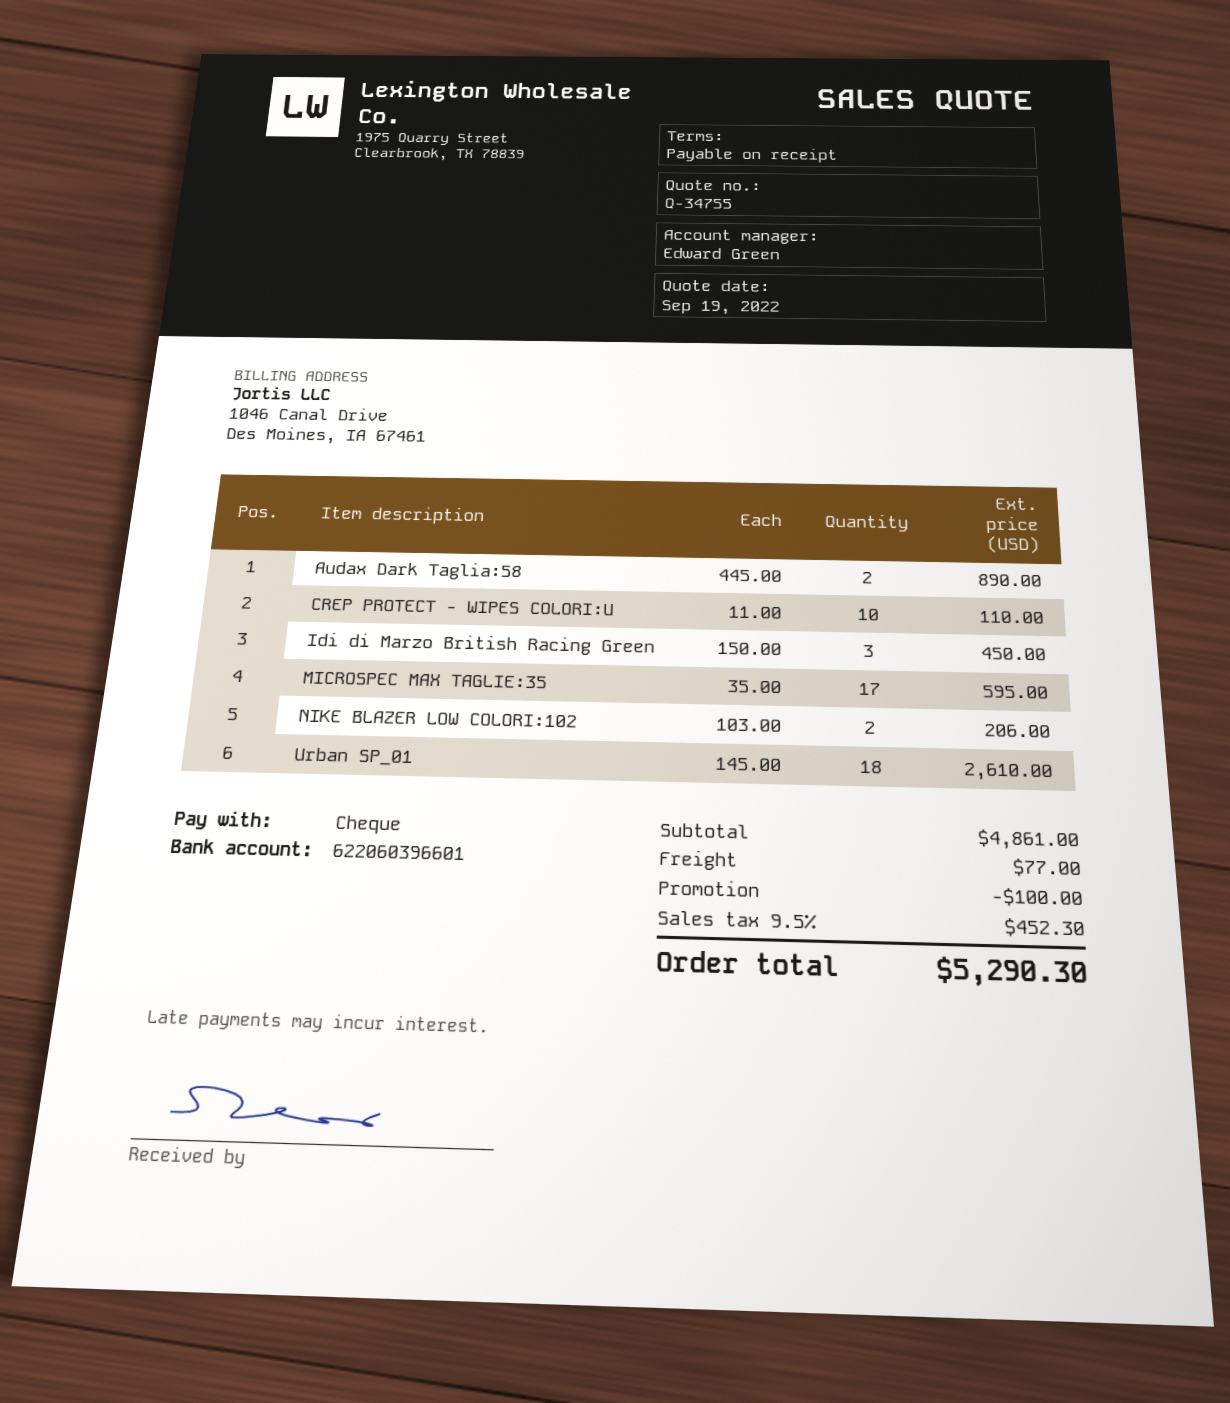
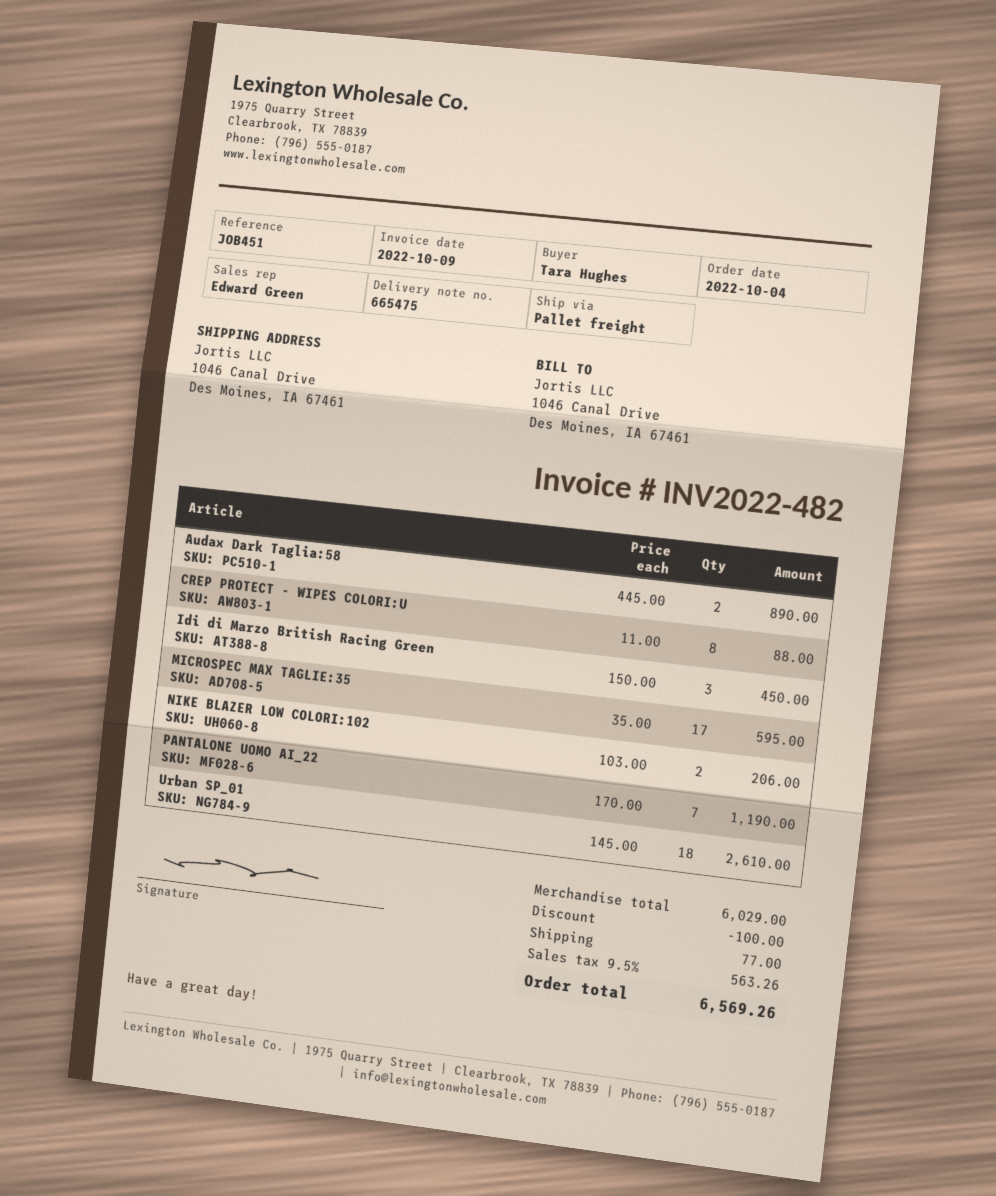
CREP PROTECT - WIPES COLORI:U: 10 x 11.00 = 110.00 -> 8 x 11.00 = 88.00
PANTALONE UOMO AI_22: none -> 7 x 170.00 = 1190.00
subtotal: 4861.00 -> 6029.00
tax: 9.5% = 452.30 -> 9.5% = 563.26
total: 5290.30 -> 6569.26

